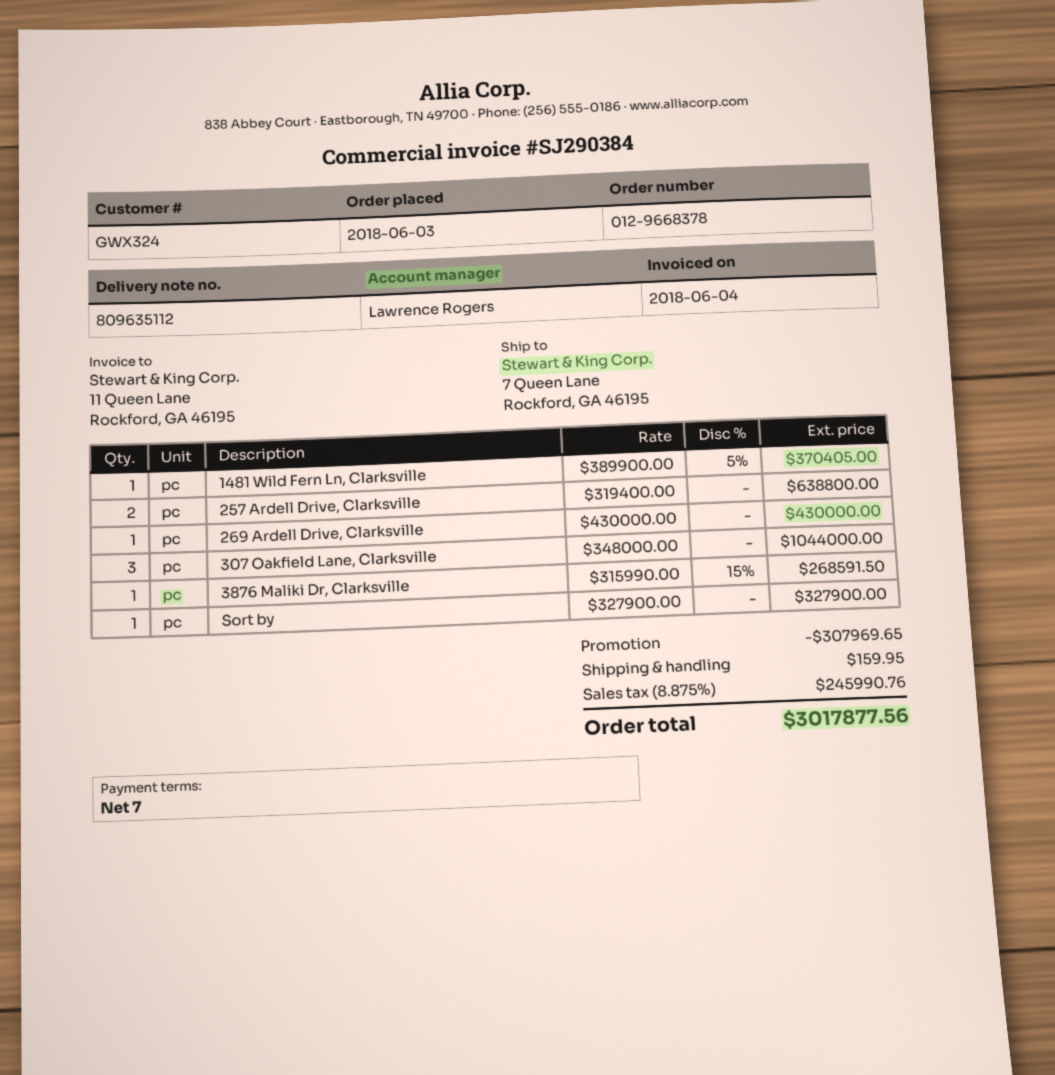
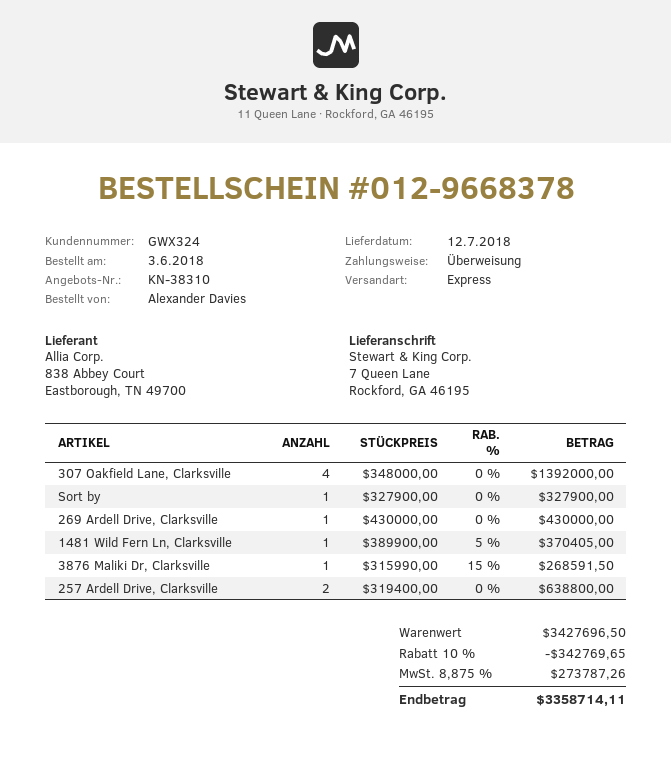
307 Oakfield Lane, Clarksville: 3 x 348000.00 = 1044000.00 -> 4 x 348000.00 = 1392000.00
discount: 307969.65 -> 342769.65
shipping: 159.95 -> none
tax: 8.875% = 245990.76 -> 8.875% = 273787.26
total: 3017877.56 -> 3358714.11

